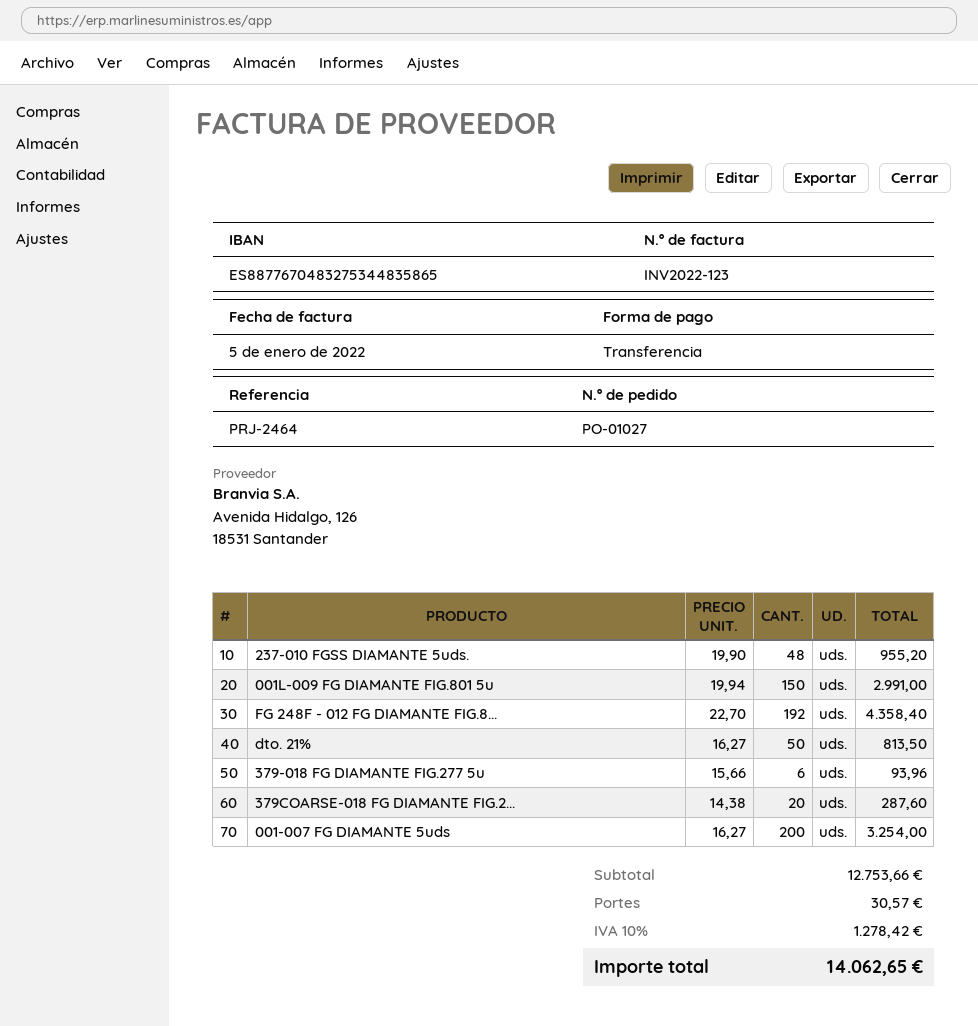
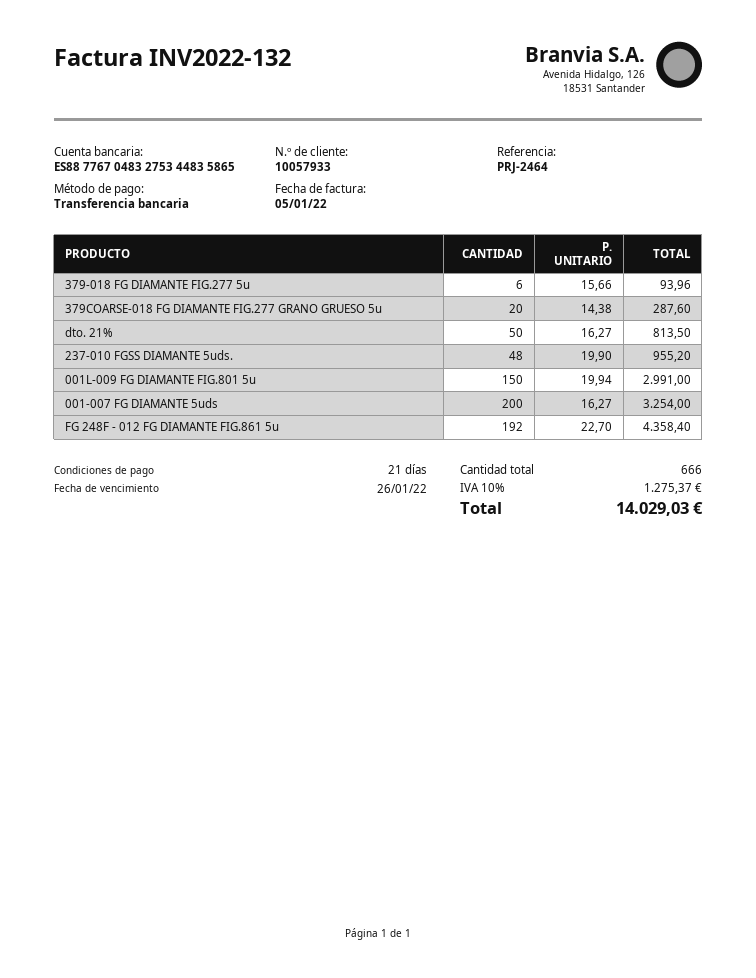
invoice number: INV2022-123 -> INV2022-132
shipping: 30.57 -> none
tax: 10% = 1278.42 -> 10% = 1275.37
total: 14062.65 -> 14029.03

